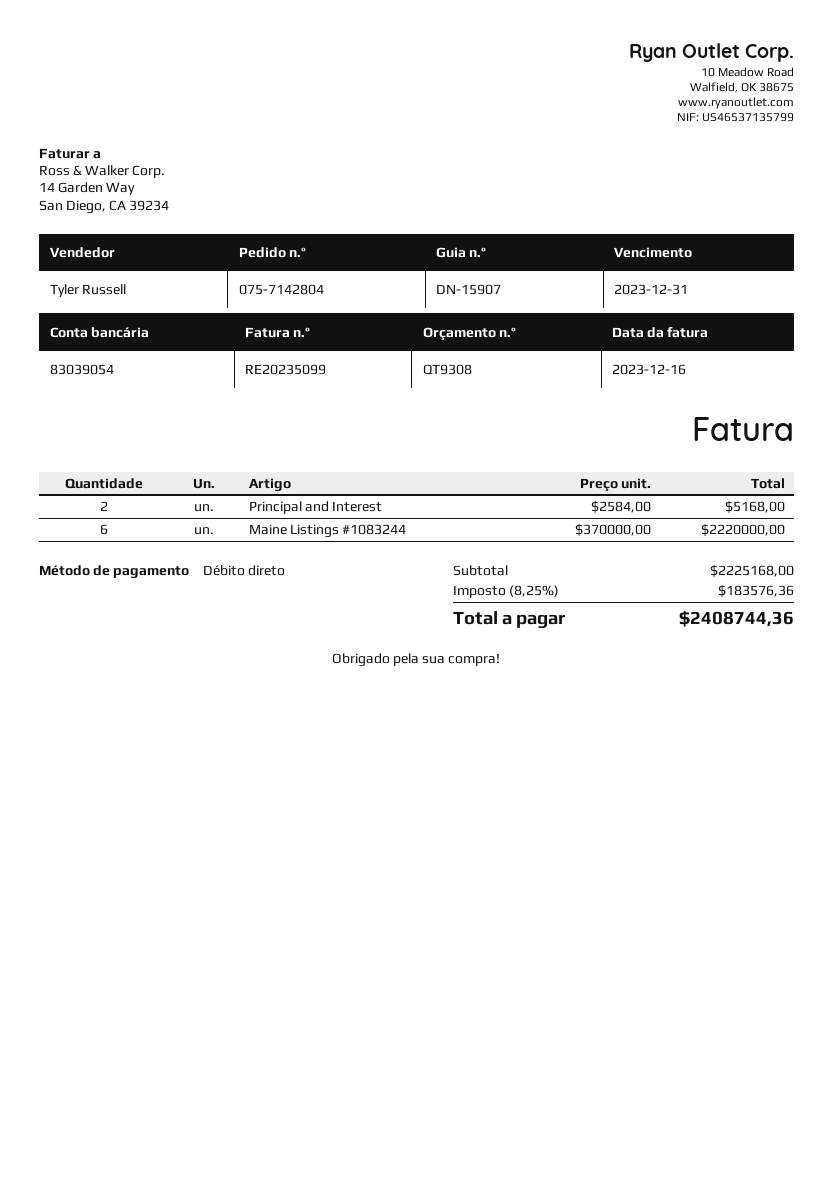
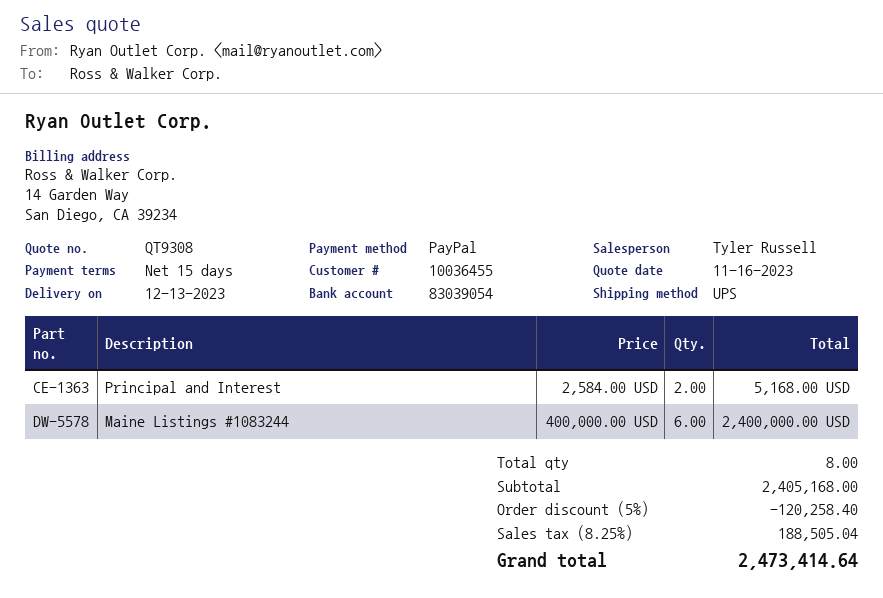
payment method: direct debit -> PayPal
Maine Listings #1083244: 6 x 370000.00 = 2220000.00 -> 6 x 400000.00 = 2400000.00
subtotal: 2225168.00 -> 2405168.00
discount: none -> 5% = 120258.40
tax: 8.25% = 183576.36 -> 8.25% = 188505.04
total: 2408744.36 -> 2473414.64

